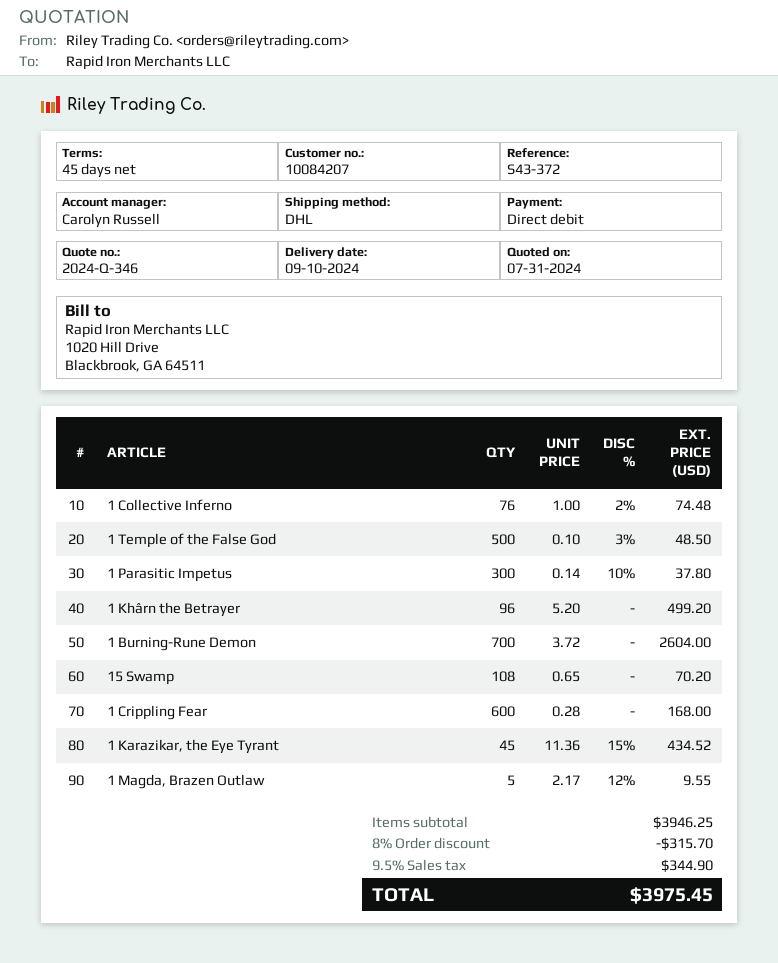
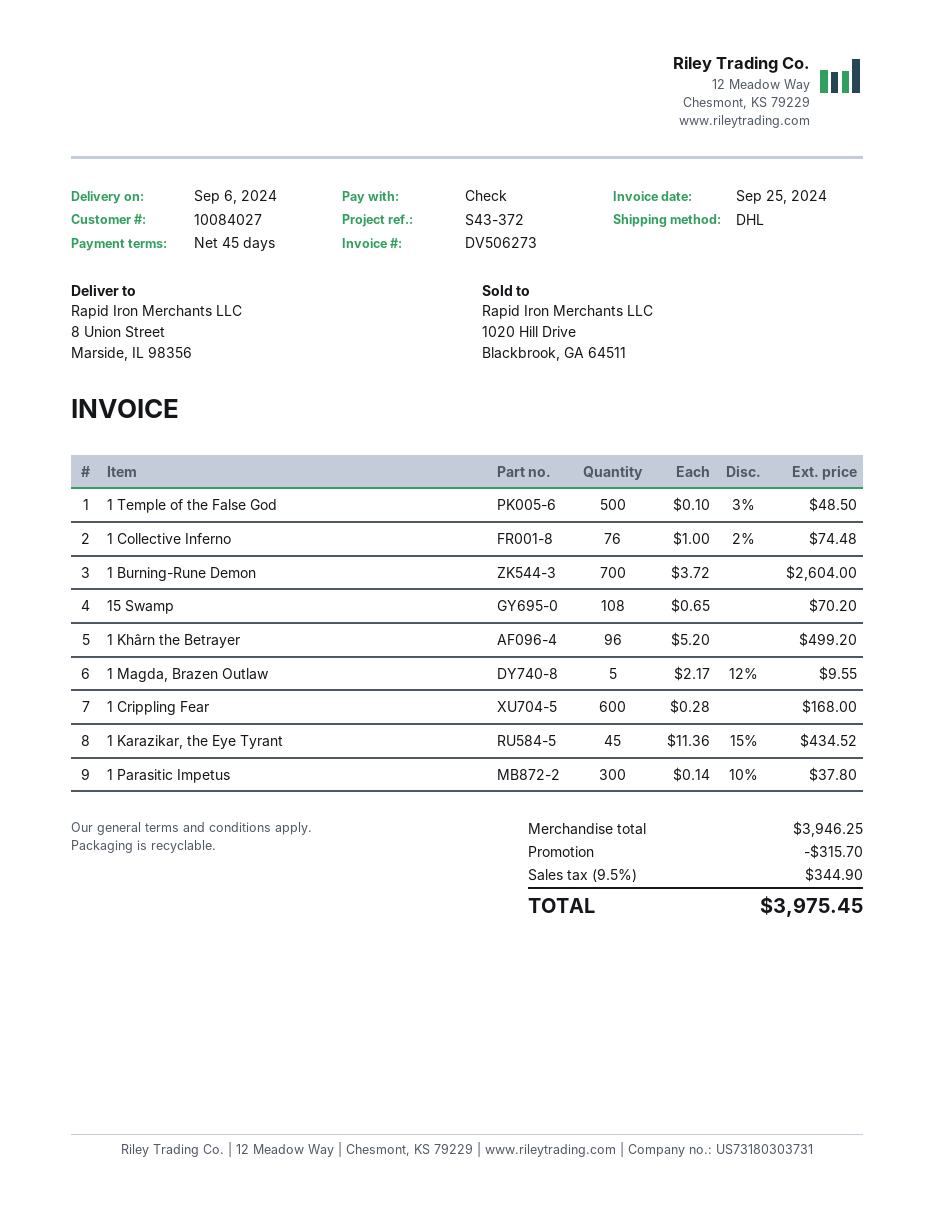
delivery date: 2024-09-10 -> 2024-09-06
customer number: 10084207 -> 10084027
payment method: direct debit -> cheque

